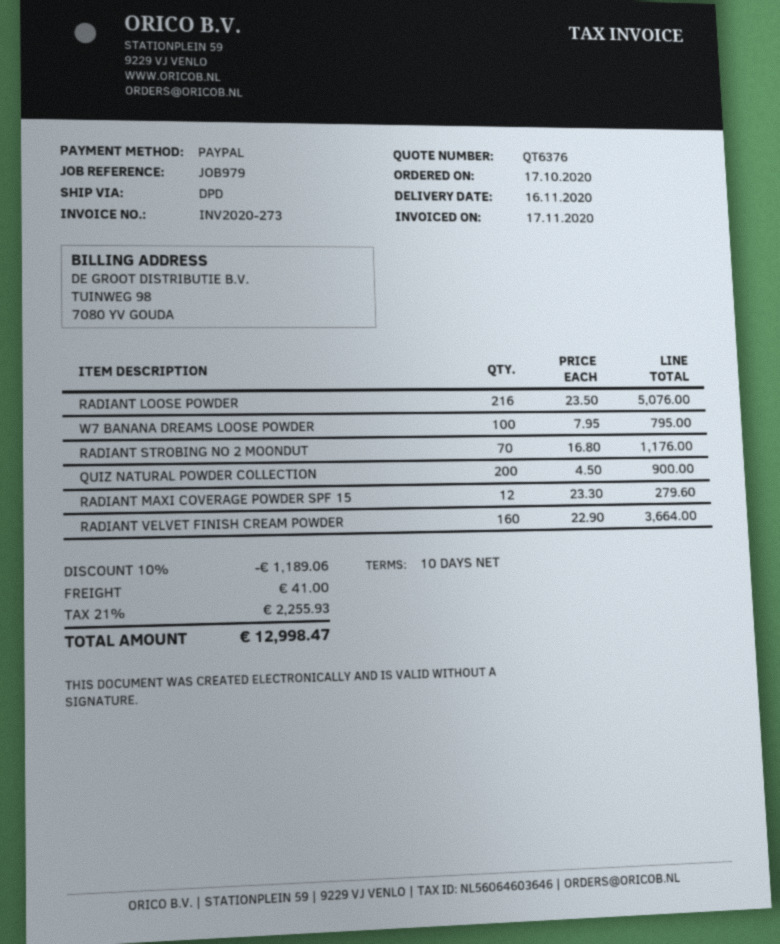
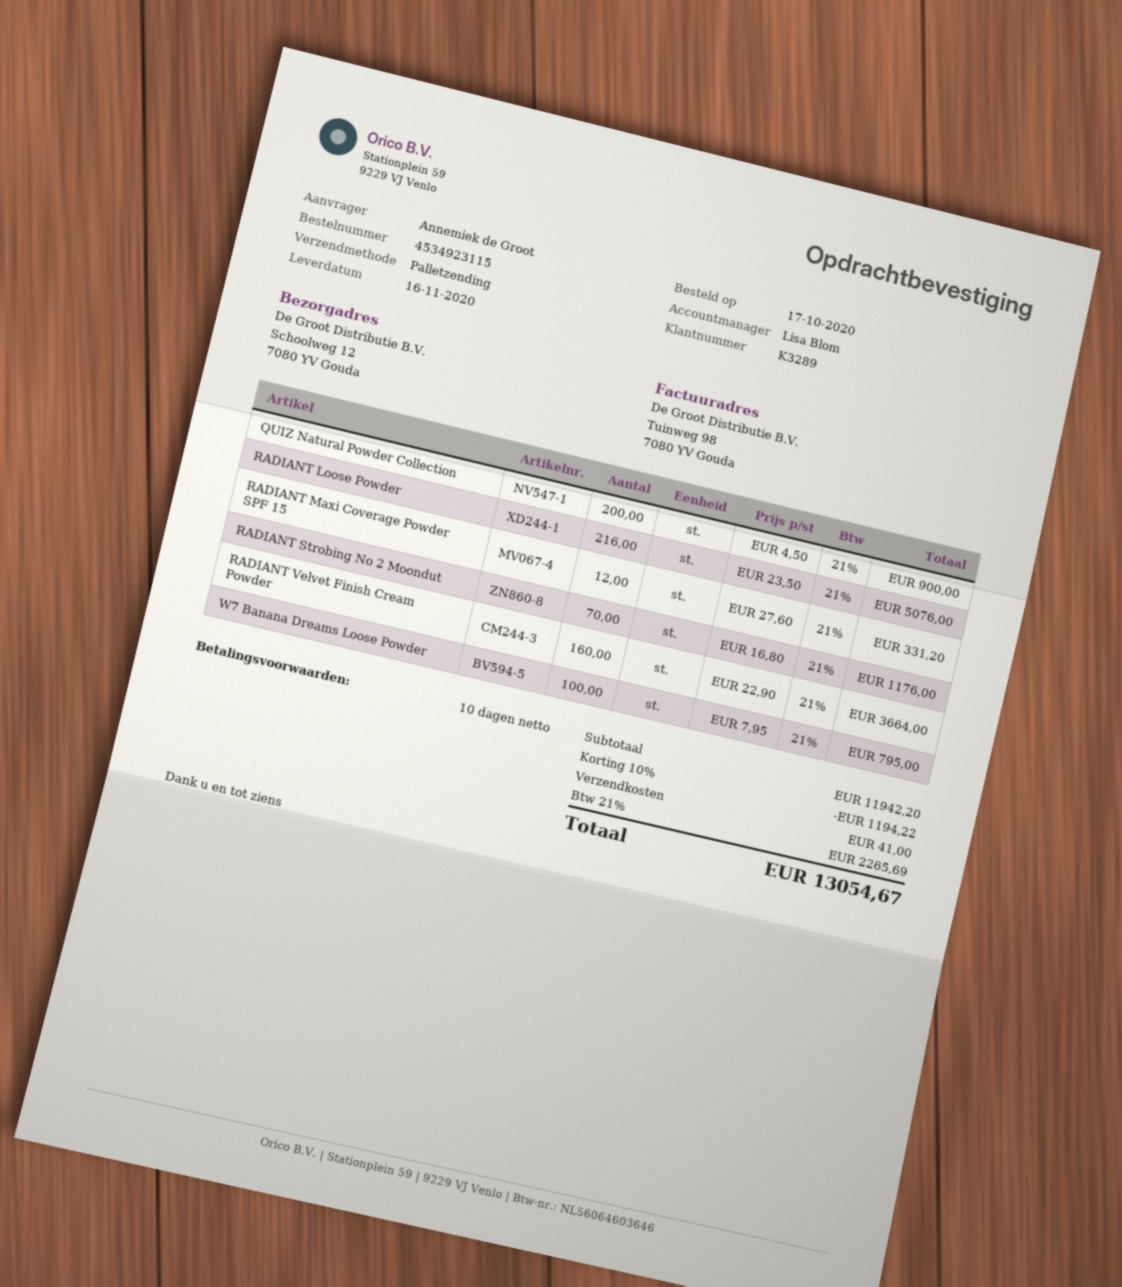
shipping method: DPD -> pallet freight
RADIANT MAXI COVERAGE POWDER SPF 15: 12 x 23.30 = 279.60 -> 12 x 27.60 = 331.20
discount: 10% = 1189.06 -> 10% = 1194.22
tax: 21% = 2255.93 -> 21% = 2265.69
total: 12998.47 -> 13054.67

